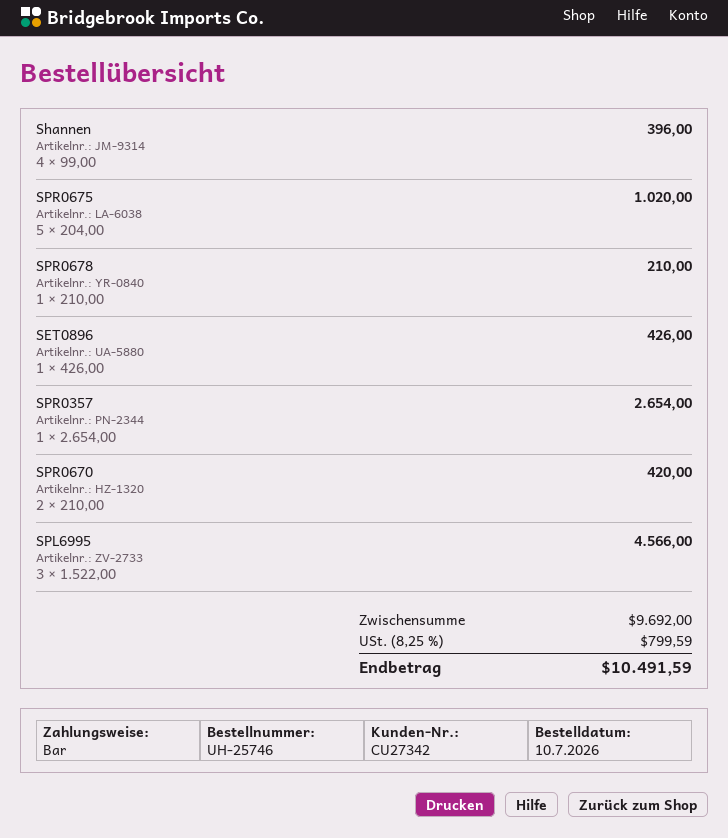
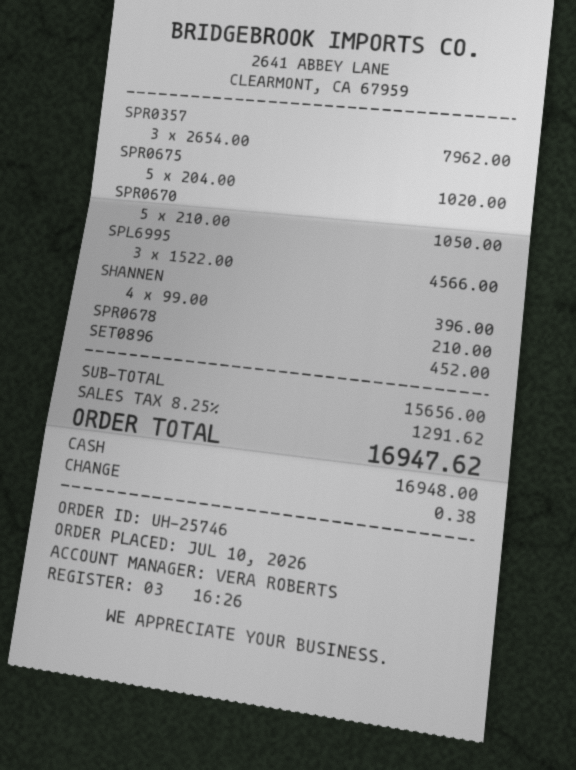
SET0896: 1 x 426.00 = 426.00 -> 1 x 452.00 = 452.00
SPR0357: 1 x 2654.00 = 2654.00 -> 3 x 2654.00 = 7962.00
SPR0670: 2 x 210.00 = 420.00 -> 5 x 210.00 = 1050.00
subtotal: 9692.00 -> 15656.00
tax: 8.25% = 799.59 -> 8.25% = 1291.62
total: 10491.59 -> 16947.62

